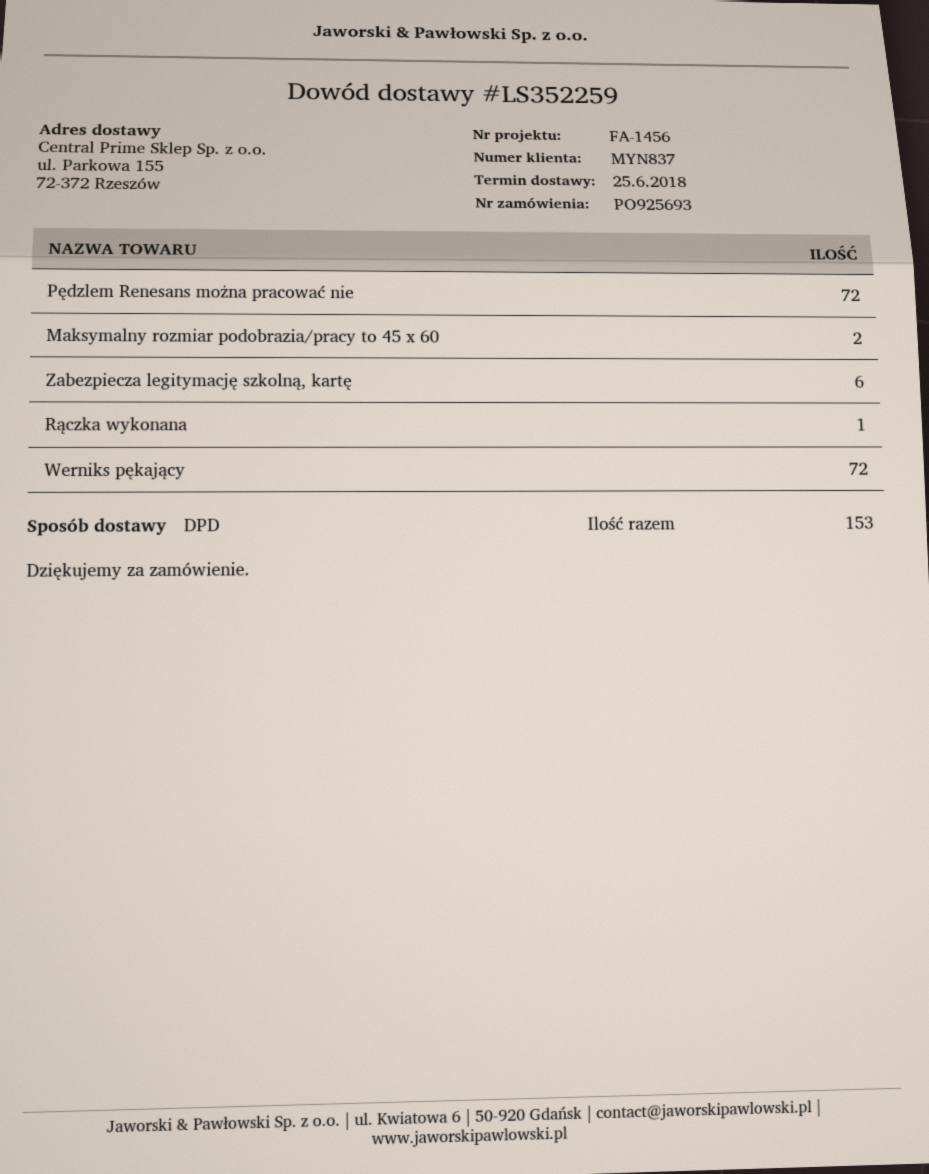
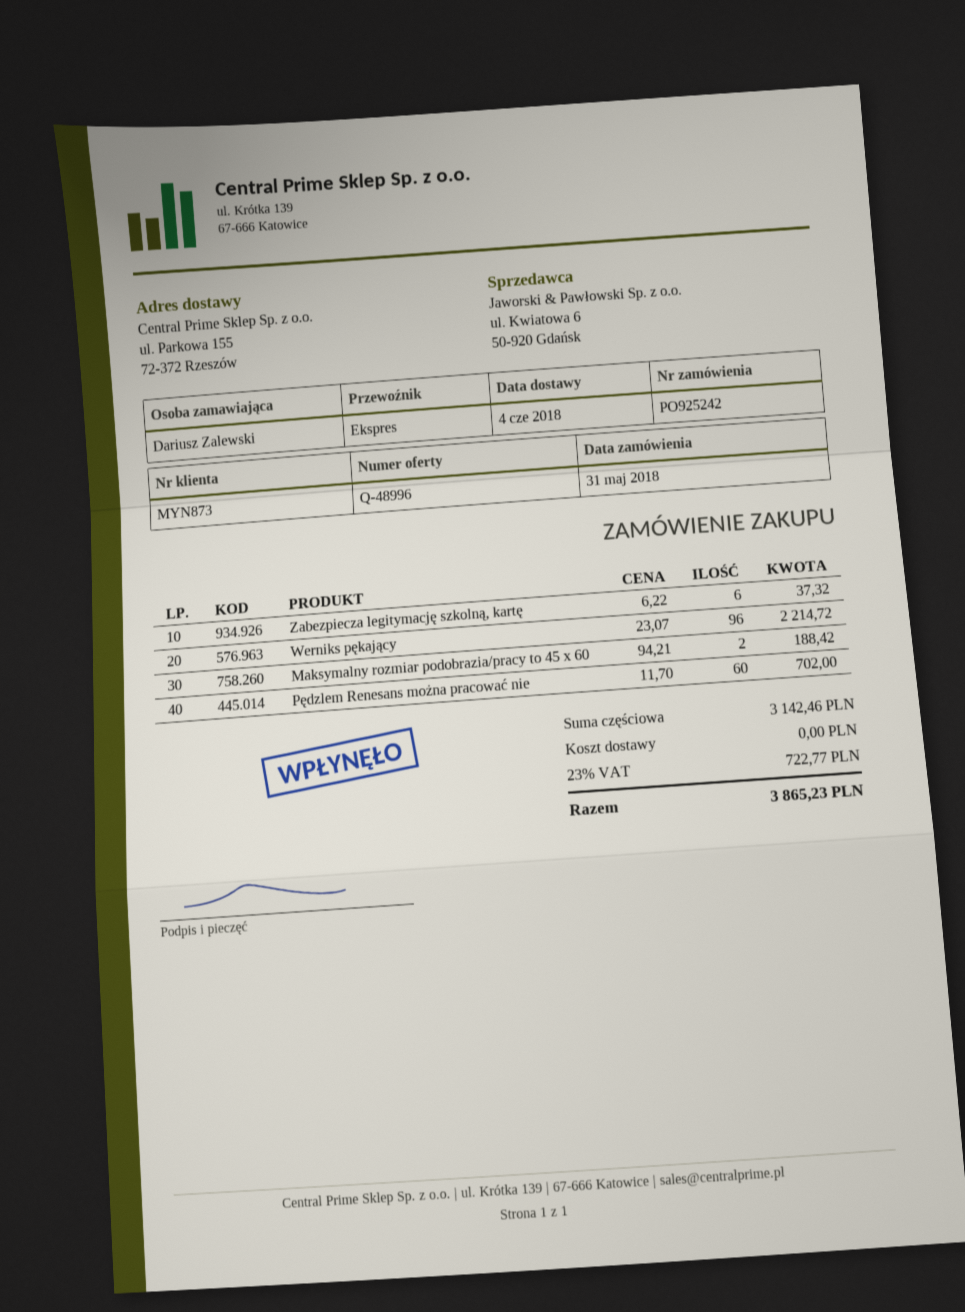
order number: PO925693 -> PO925242
delivery date: 2018-06-25 -> 2018-06-04
customer number: MYN837 -> MYN873
shipping method: DPD -> express
Pędzlem Renesans można pracować nie: 72 -> 60
Rączka wykonana: 1 -> none
Werniks pękający: 72 -> 96

